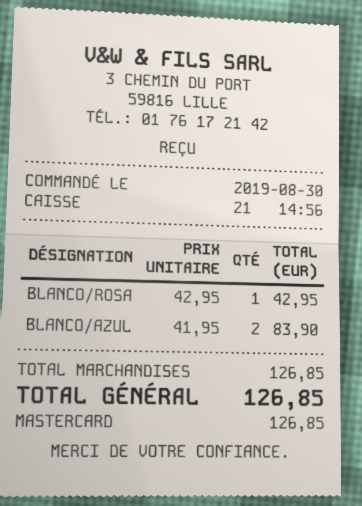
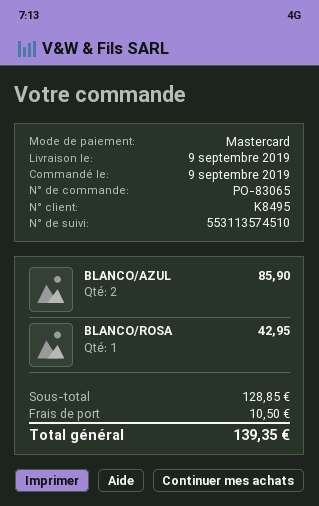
order date: 2019-08-30 -> 2019-09-09
BLANCO/AZUL: 2 for 83.90 -> 2 for 85.90
subtotal: 126.85 -> 128.85
shipping: none -> 10.50
total: 126.85 -> 139.35

